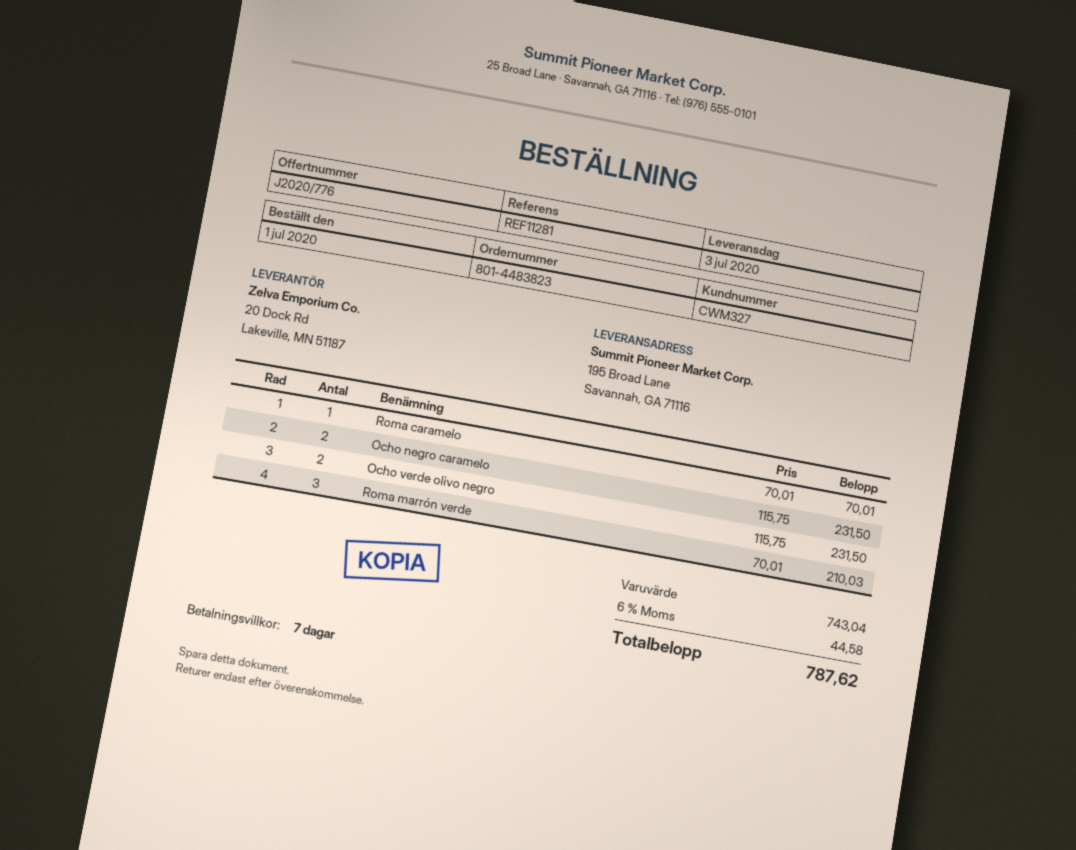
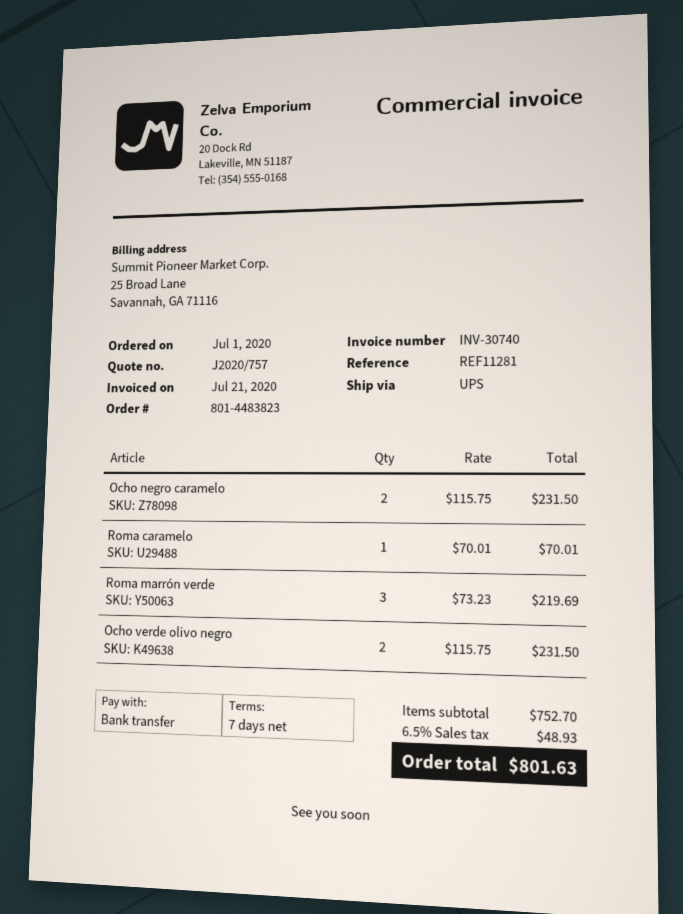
quote number: J2020/776 -> J2020/757
Roma marrón verde: 3 x 70.01 = 210.03 -> 3 x 73.23 = 219.69
subtotal: 743.04 -> 752.70
tax: 6% = 44.58 -> 6.5% = 48.93
total: 787.62 -> 801.63

